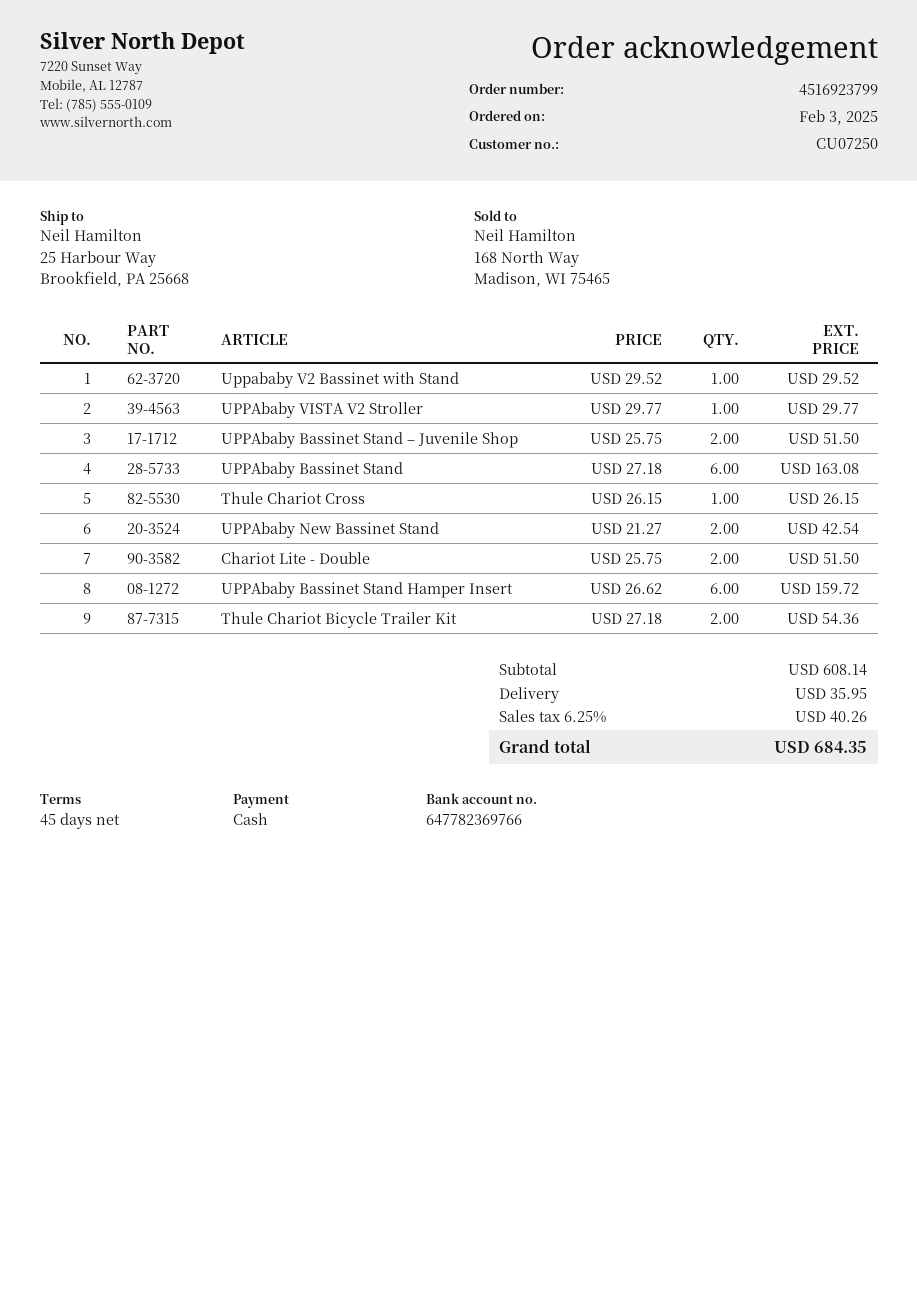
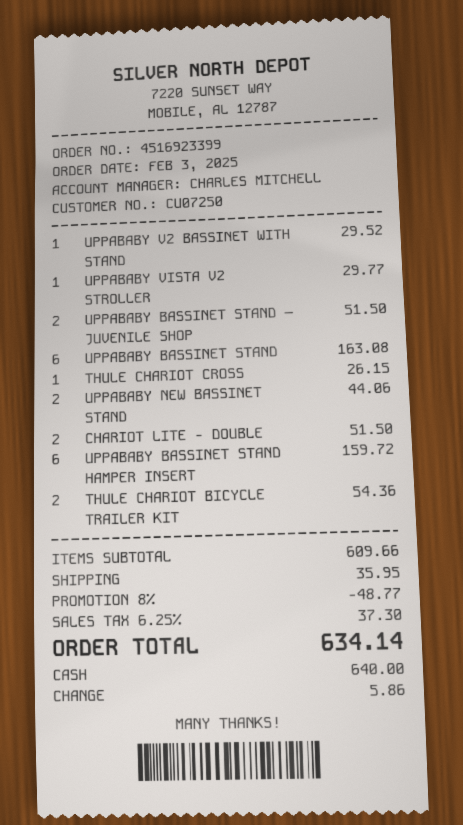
order number: 4516923799 -> 4516923399
UPPAbaby New Bassinet Stand: 2 for 42.54 -> 2 for 44.06
subtotal: 608.14 -> 609.66
discount: none -> 8% = 48.77
tax: 6.25% = 40.26 -> 6.25% = 37.30
total: 684.35 -> 634.14

